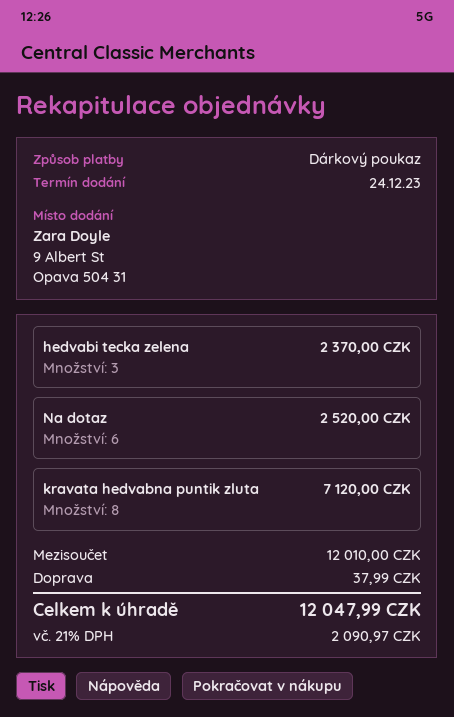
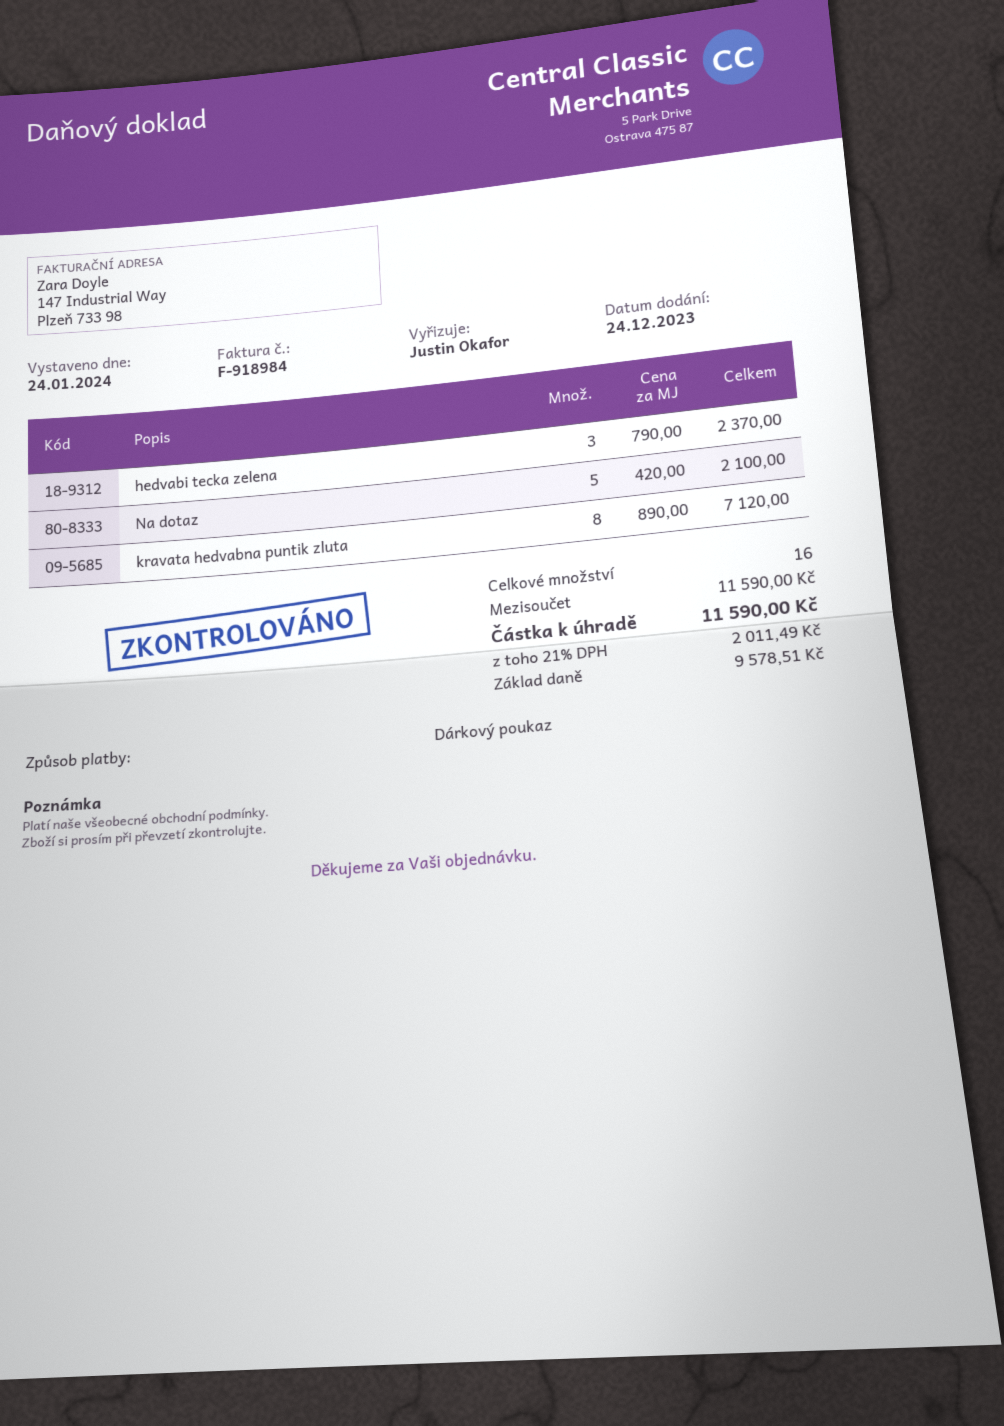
Na dotaz: 6 for 2520.00 -> 5 for 2100.00
subtotal: 12010.00 -> 11590.00
shipping: 37.99 -> none
tax: 21% = 2090.97 -> 21% = 2011.49
total: 12047.99 -> 11590.00

